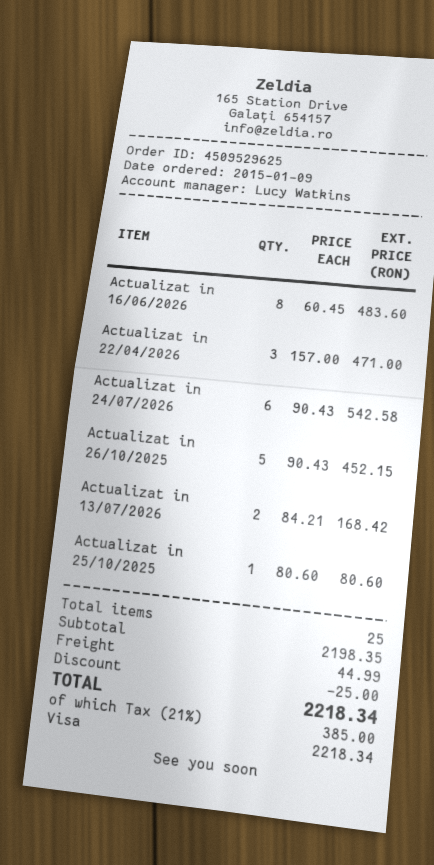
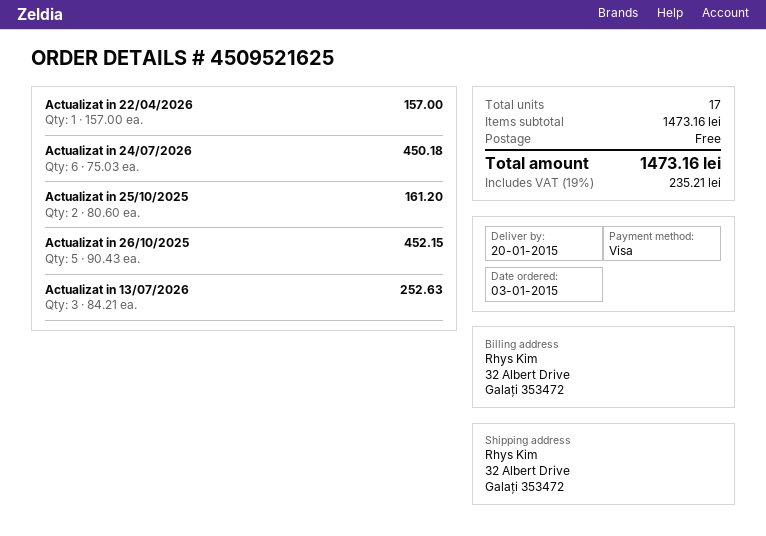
order number: 4509529625 -> 4509521625
order date: 2015-01-09 -> 2015-01-03
Actualizat in 16/06/2026: 8 x 60.45 = 483.60 -> none
Actualizat in 22/04/2026: 3 x 157.00 = 471.00 -> 1 x 157.00 = 157.00
Actualizat in 24/07/2026: 6 x 90.43 = 542.58 -> 6 x 75.03 = 450.18
Actualizat in 13/07/2026: 2 x 84.21 = 168.42 -> 3 x 84.21 = 252.63
Actualizat in 25/10/2025: 1 x 80.60 = 80.60 -> 2 x 80.60 = 161.20
total quantity: 25 -> 17
subtotal: 2198.35 -> 1473.16
discount: 25.00 -> none
shipping: 44.99 -> 0.00
tax: 21% = 385.00 -> 19% = 235.21
total: 2218.34 -> 1473.16

